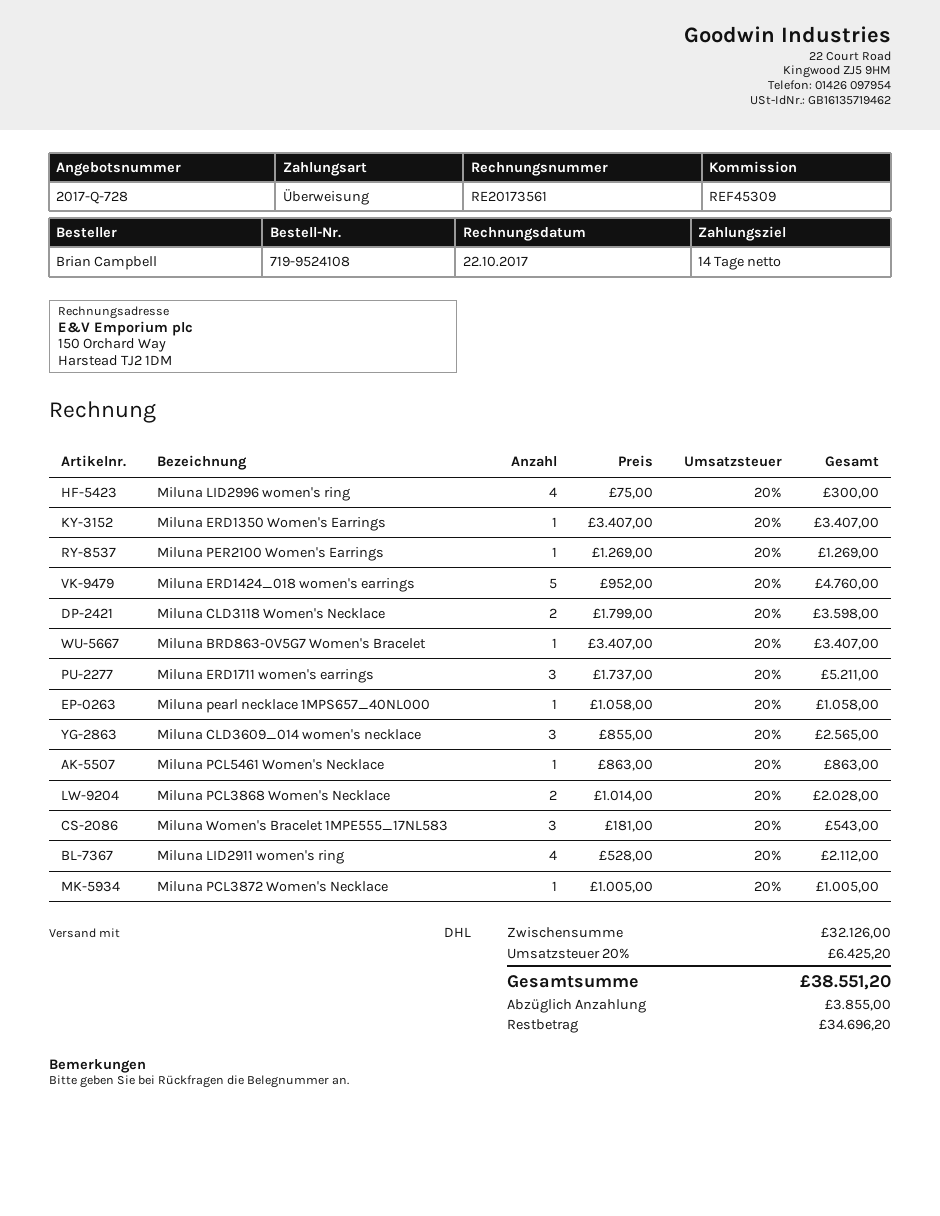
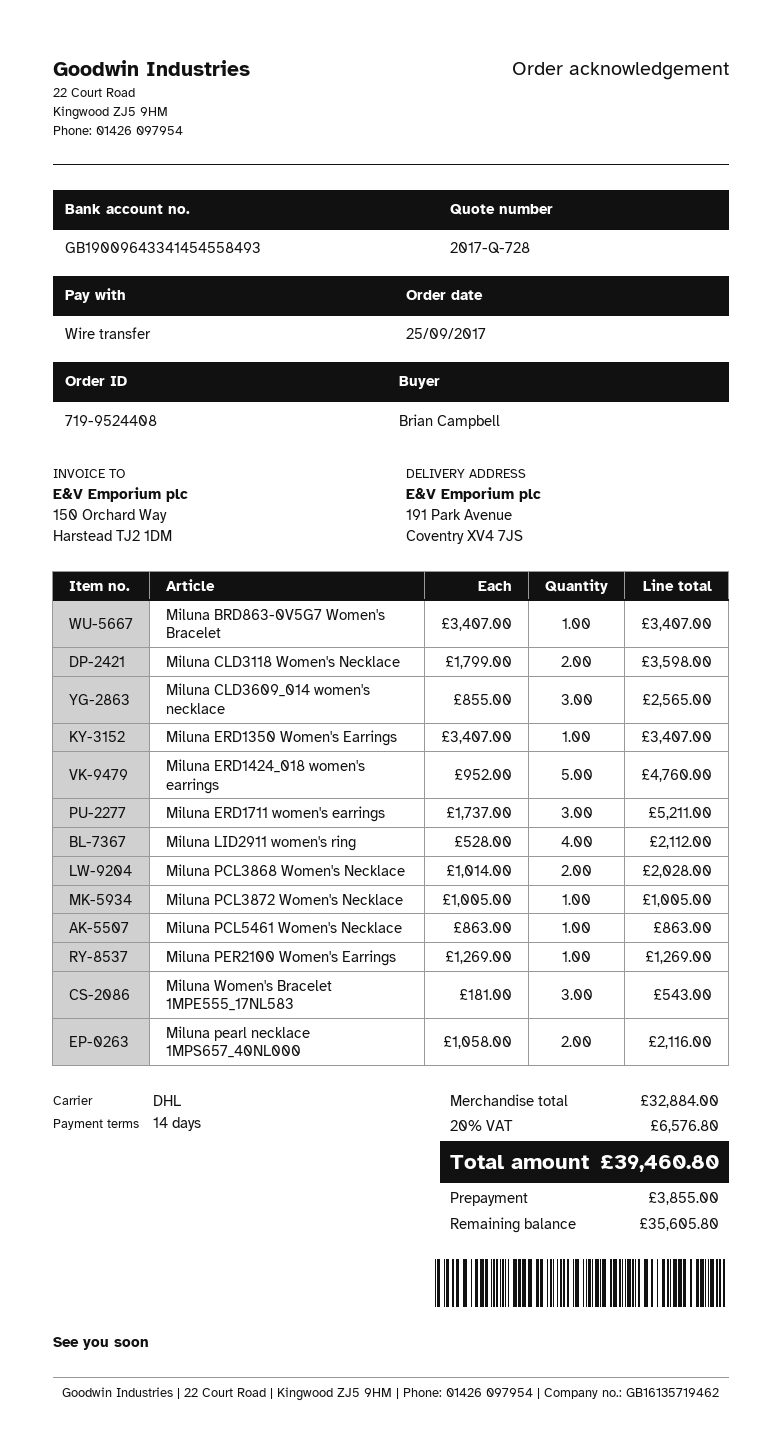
order number: 719-9524108 -> 719-9524408
Miluna LID2996 women's ring: 4 x 75.00 = 300.00 -> none
Miluna pearl necklace 1MPS657_40NL000: 1 x 1058.00 = 1058.00 -> 2 x 1058.00 = 2116.00
subtotal: 32126.00 -> 32884.00
tax: 20% = 6425.20 -> 20% = 6576.80
total: 38551.20 -> 39460.80
balance: 34696.20 -> 35605.80

